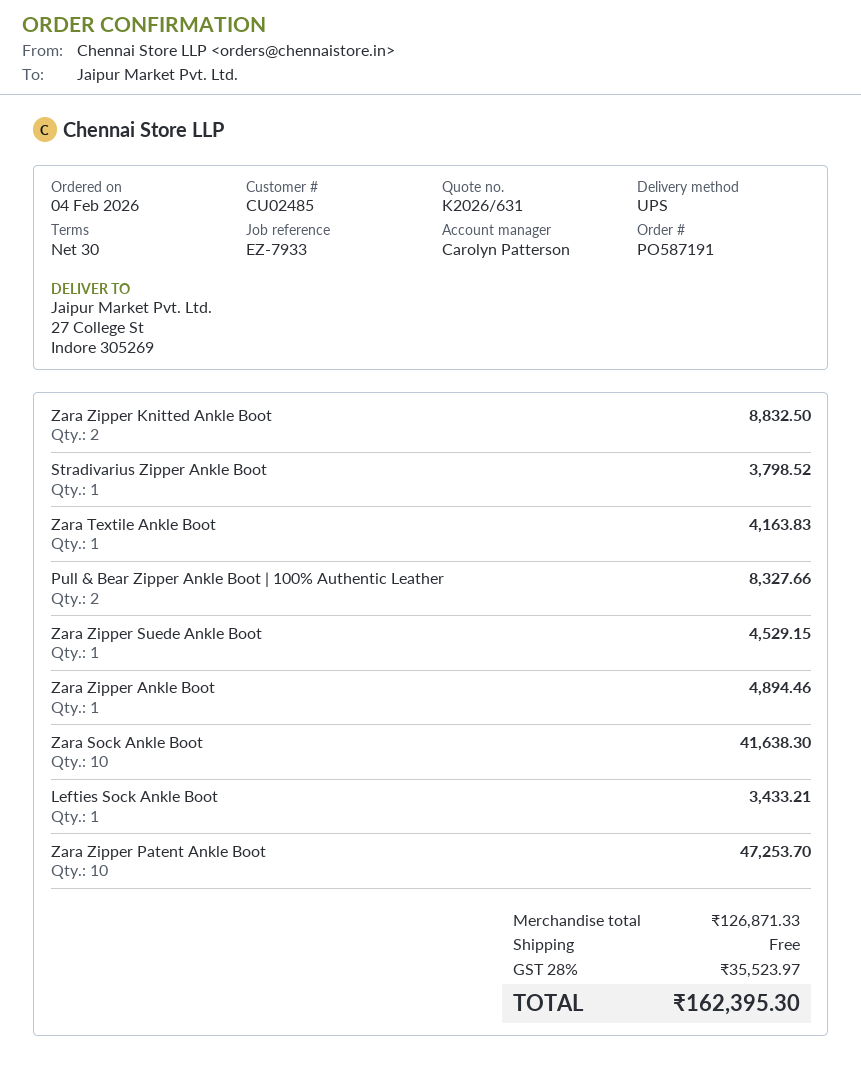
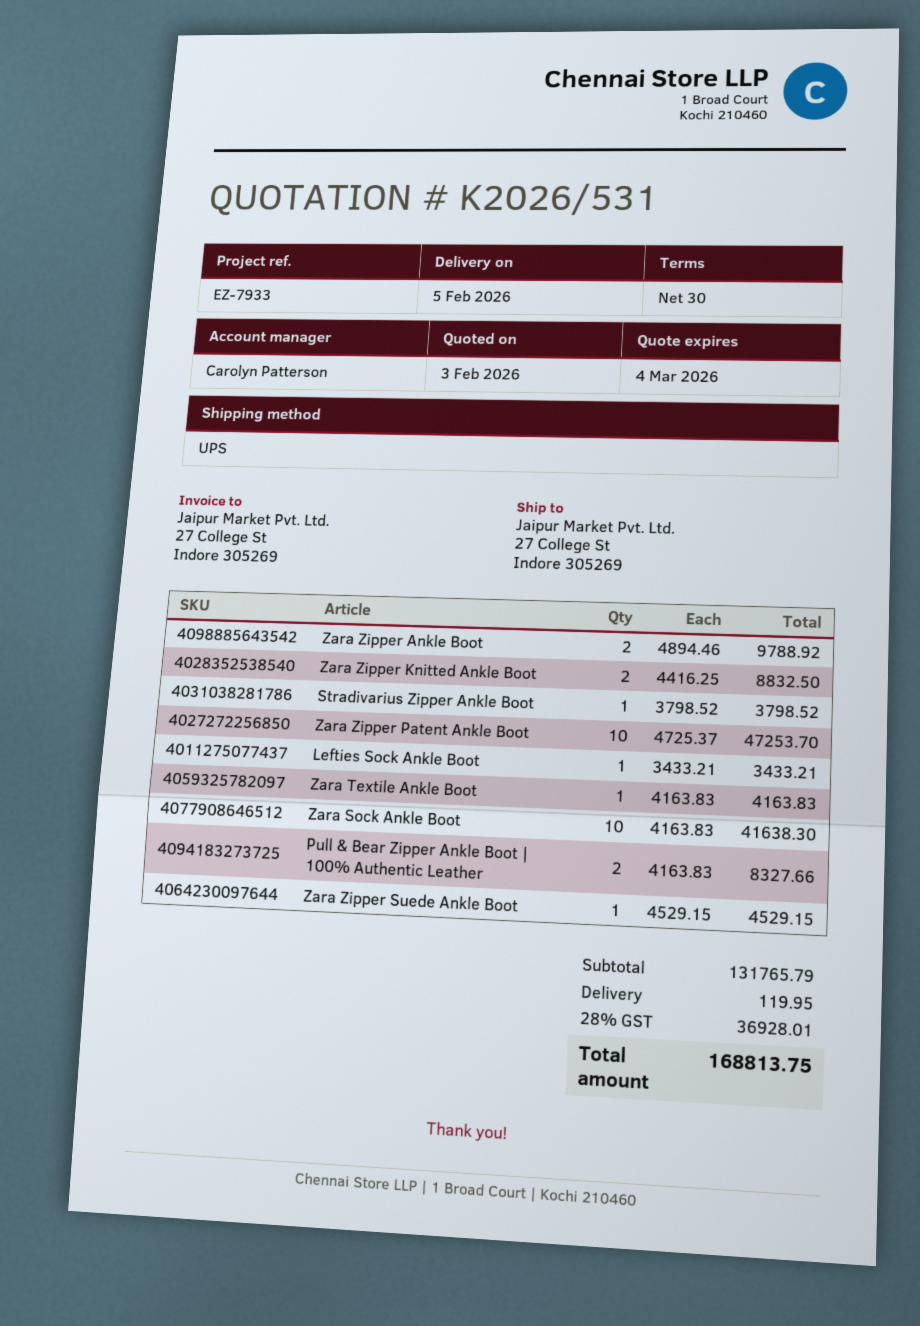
quote number: K2026/631 -> K2026/531
Zara Zipper Ankle Boot: 1 for 4894.46 -> 2 for 9788.92
subtotal: 126871.33 -> 131765.79
shipping: 0.00 -> 119.95
tax: 28% = 35523.97 -> 28% = 36928.01
total: 162395.30 -> 168813.75

